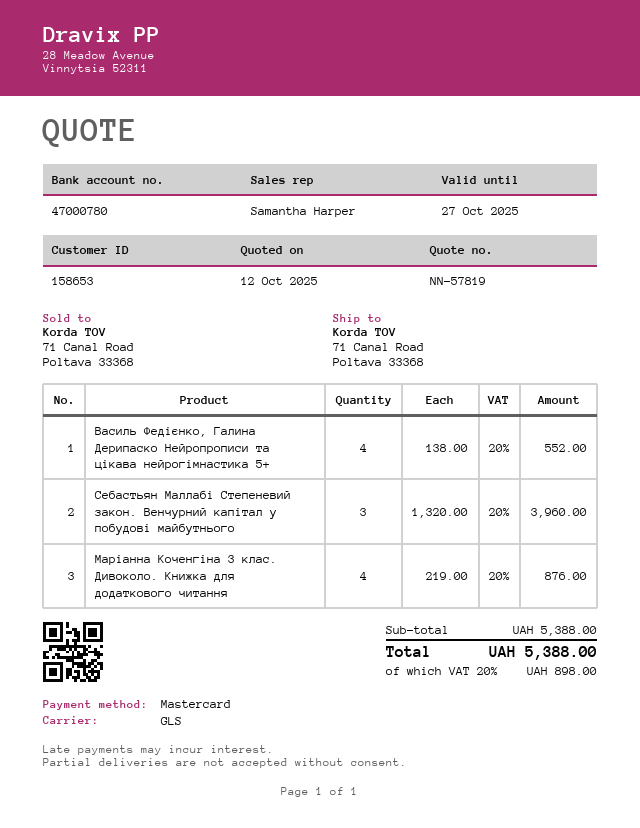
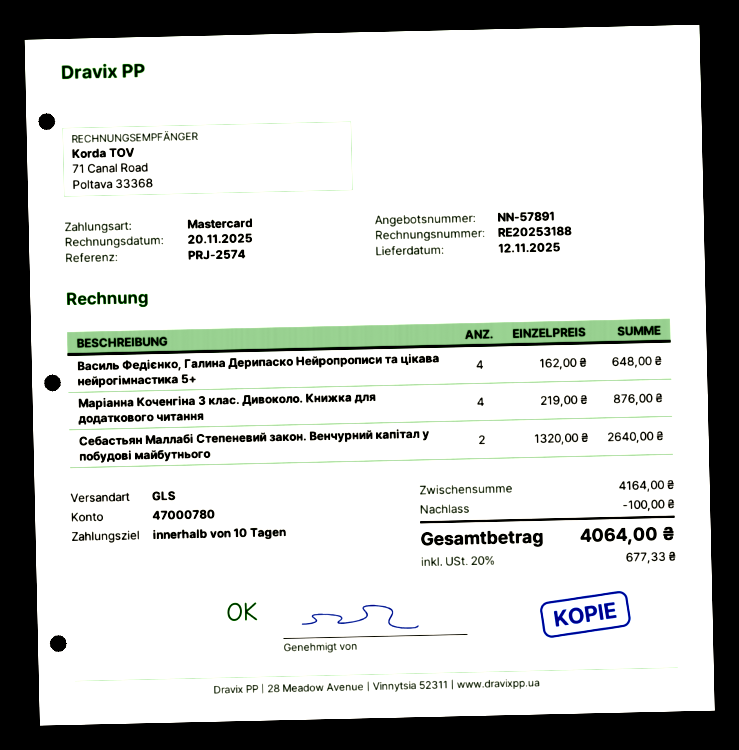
quote number: NN-57819 -> NN-57891
Василь Федієнко, Галина Дерипаско Нейропрописи та цікава нейрогімнастика 5+: 4 x 138.00 = 552.00 -> 4 x 162.00 = 648.00
Себастьян Маллабі Степеневий закон. Венчурний капітал у побудові майбутнього: 3 x 1320.00 = 3960.00 -> 2 x 1320.00 = 2640.00
subtotal: 5388.00 -> 4164.00
discount: none -> 100.00
tax: 20% = 898.00 -> 20% = 677.33
total: 5388.00 -> 4064.00

